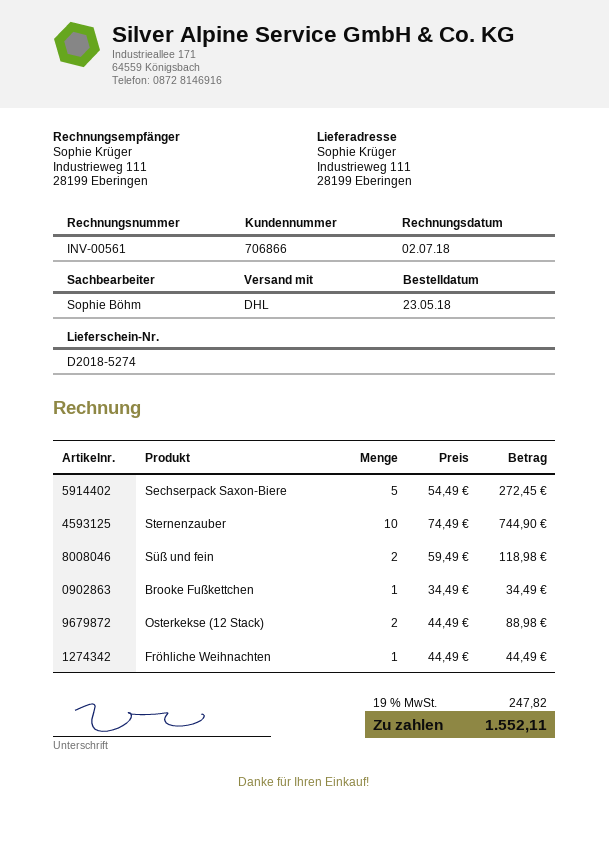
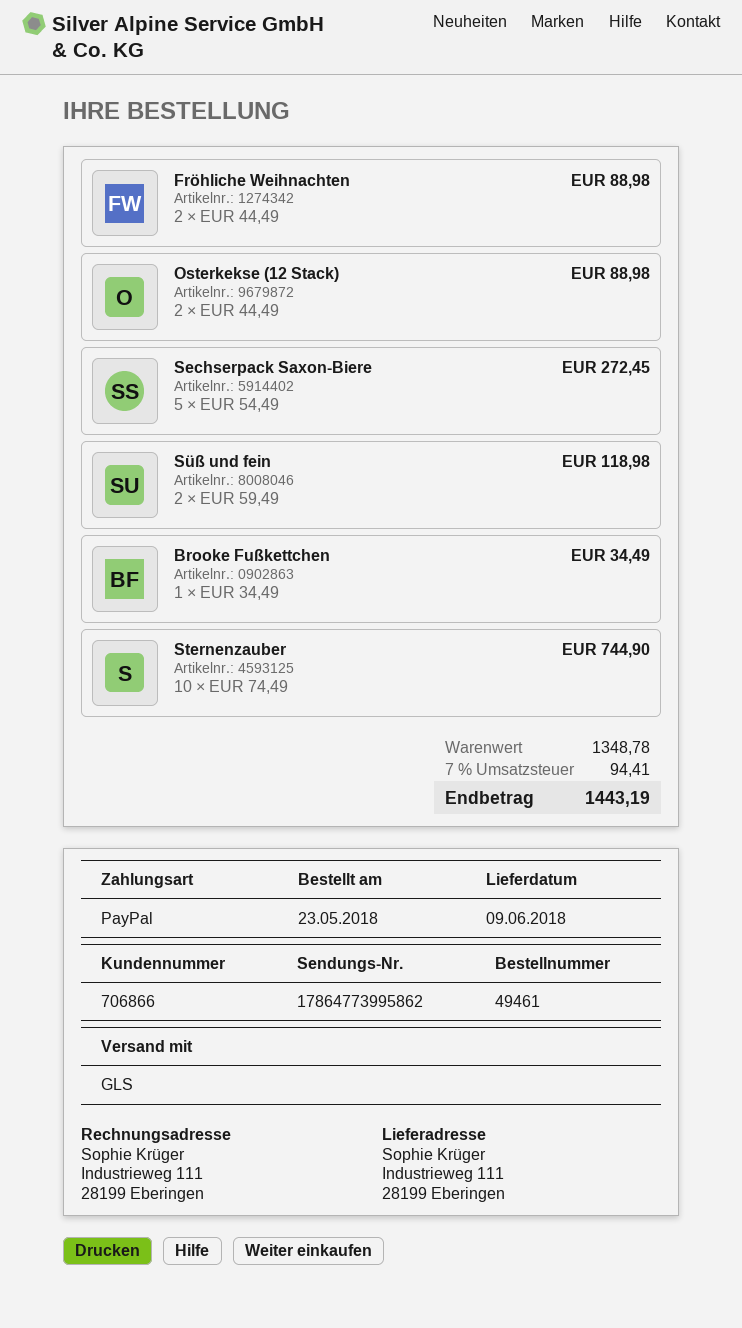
shipping method: DHL -> GLS
Fröhliche Weihnachten: 1 x 44.49 = 44.49 -> 2 x 44.49 = 88.98
tax: 19% = 247.82 -> 7% = 94.41
total: 1552.11 -> 1443.19

